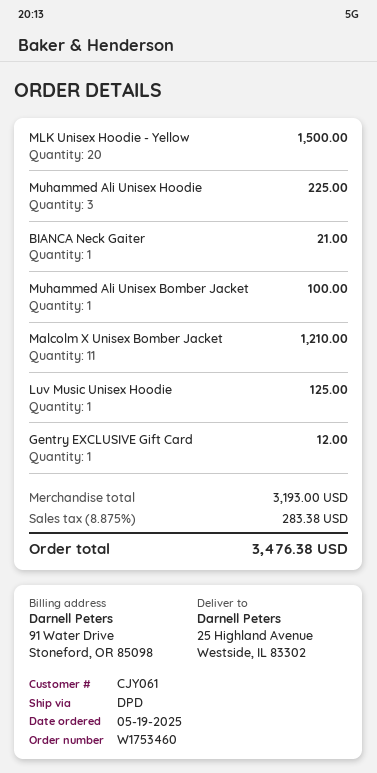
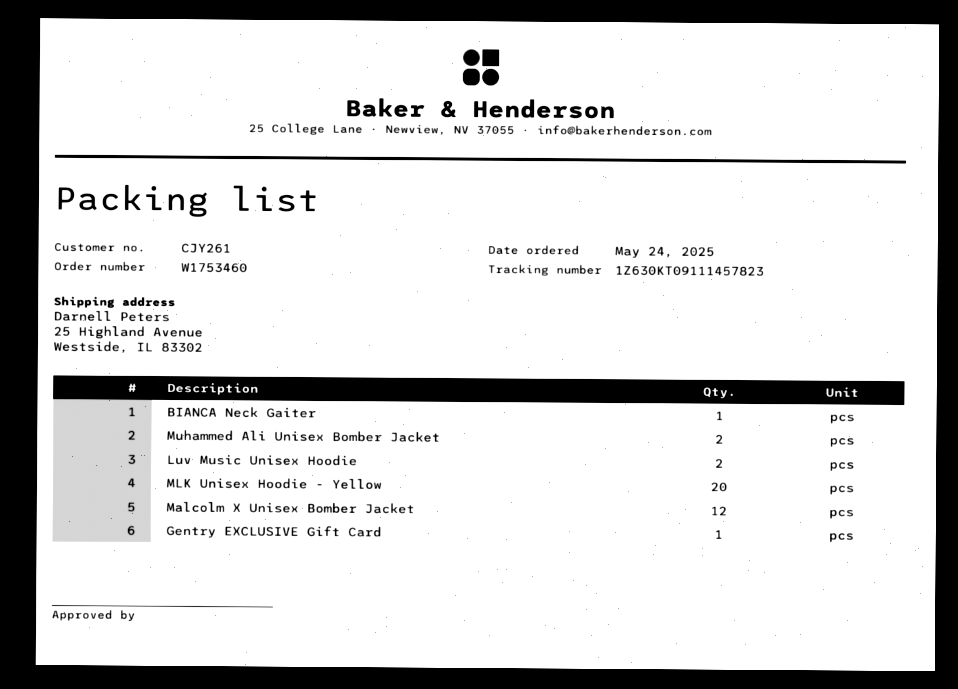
order date: 2025-05-19 -> 2025-05-24
customer number: CJY061 -> CJY261
Muhammed Ali Unisex Hoodie: 3 -> none
Muhammed Ali Unisex Bomber Jacket: 1 -> 2
Malcolm X Unisex Bomber Jacket: 11 -> 12
Luv Music Unisex Hoodie: 1 -> 2

